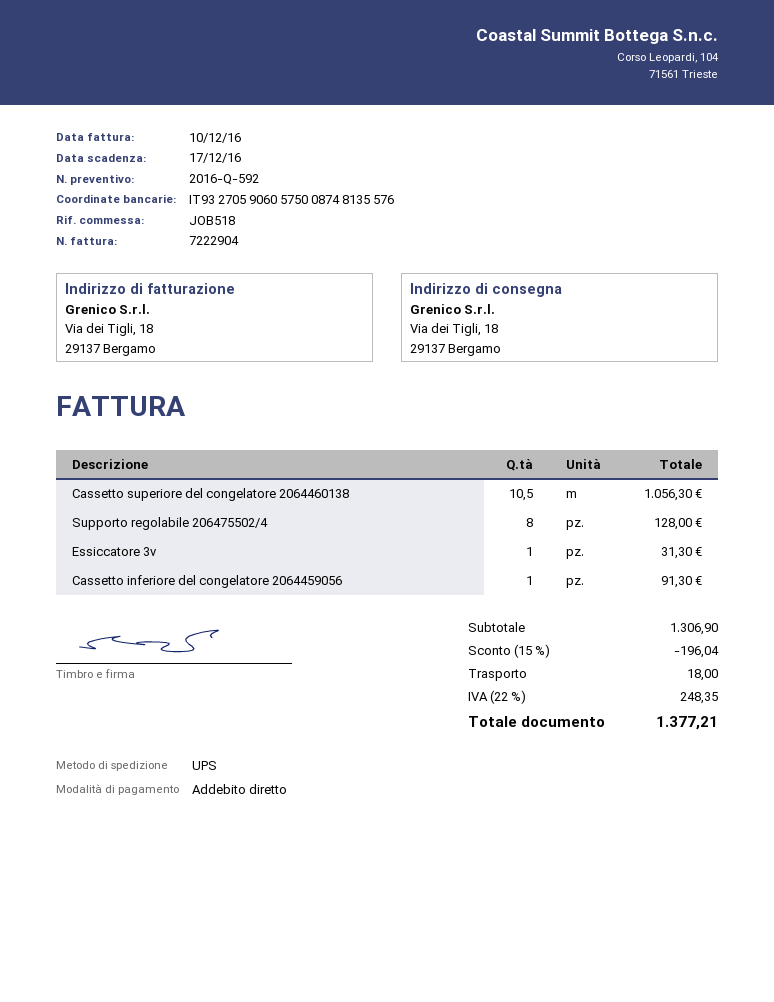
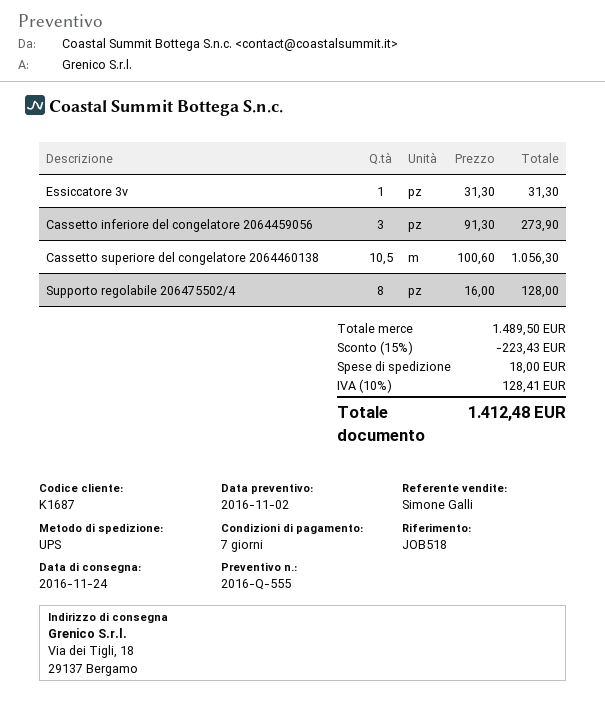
quote number: 2016-Q-592 -> 2016-Q-555
Cassetto inferiore del congelatore 2064459056: 1 for 91.30 -> 3 for 273.90
subtotal: 1306.90 -> 1489.50
discount: 15% = 196.04 -> 15% = 223.43
tax: 22% = 248.35 -> 10% = 128.41
total: 1377.21 -> 1412.48

